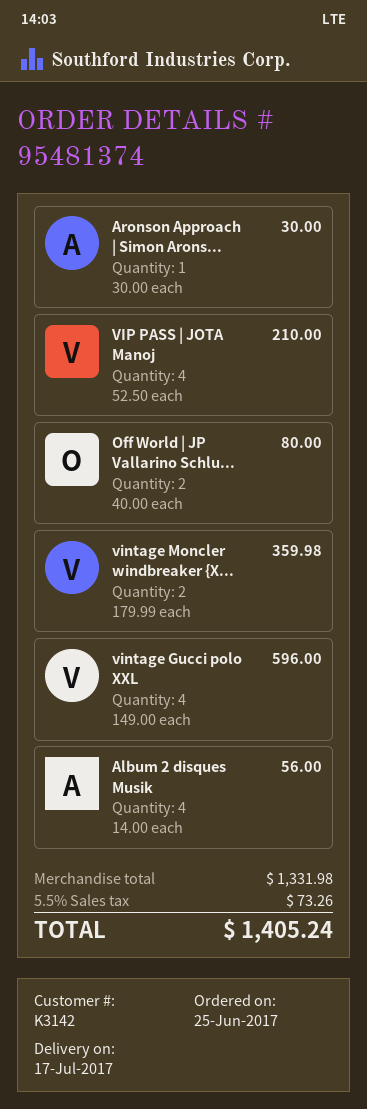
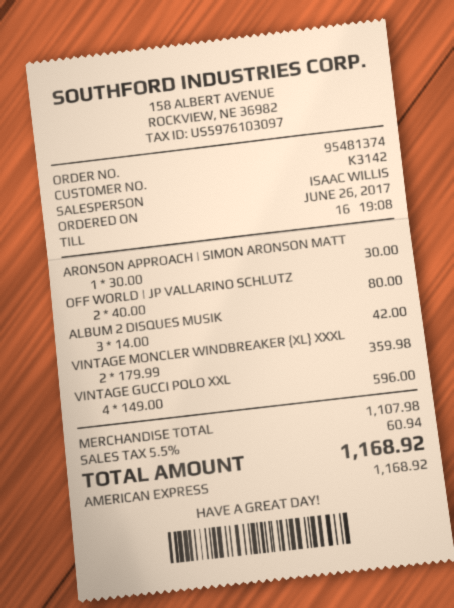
order date: 2017-06-25 -> 2017-06-26
VIP PASS | JOTA Manoj: 4 x 52.50 = 210.00 -> none
Album 2 disques Musik: 4 x 14.00 = 56.00 -> 3 x 14.00 = 42.00
subtotal: 1331.98 -> 1107.98
tax: 5.5% = 73.26 -> 5.5% = 60.94
total: 1405.24 -> 1168.92

